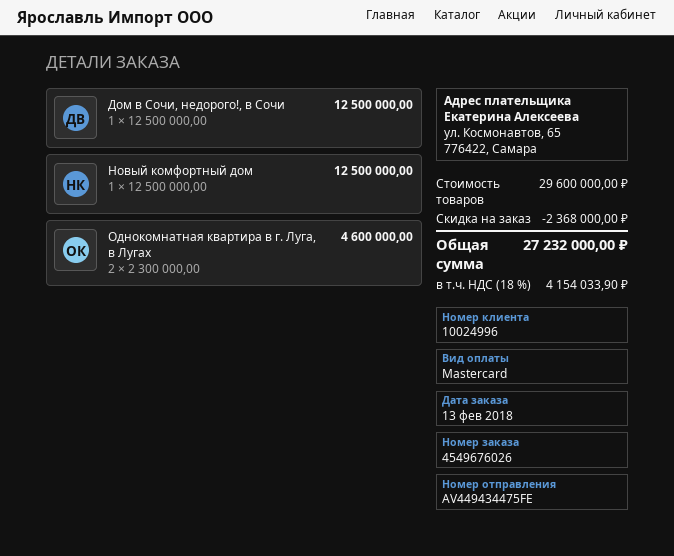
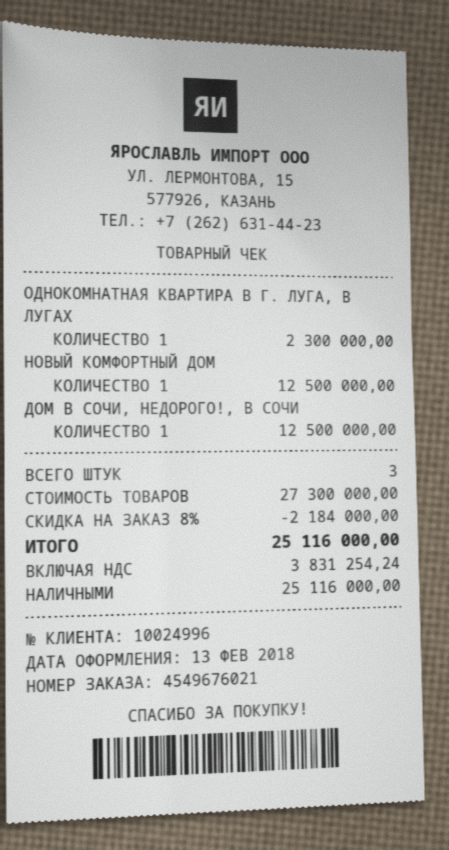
order number: 4549676026 -> 4549676021
payment method: Mastercard -> cash
Однокомнатная квартира в г. Луга, в Лугах: 2 for 4600000.00 -> 1 for 2300000.00
subtotal: 29600000.00 -> 27300000.00
discount: 2368000.00 -> 2184000.00
tax: 4154033.90 -> 3831254.24
total: 27232000.00 -> 25116000.00

